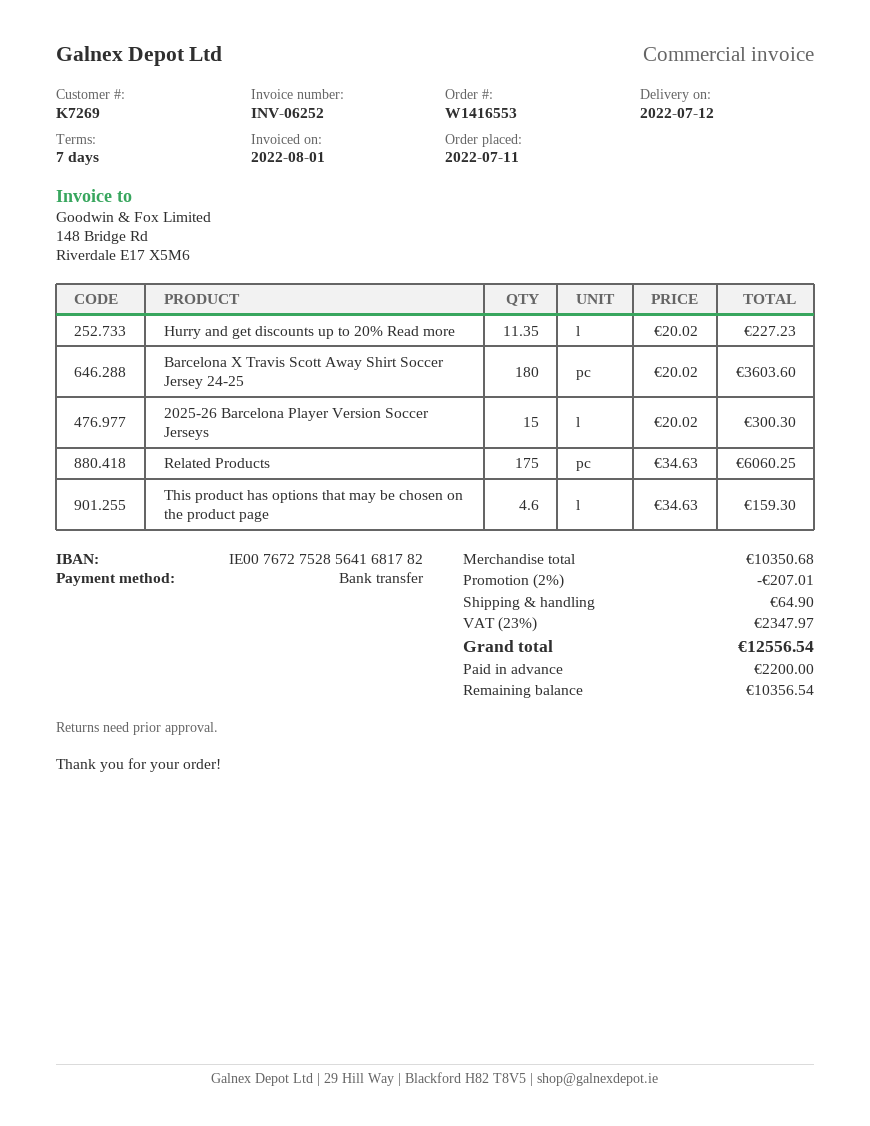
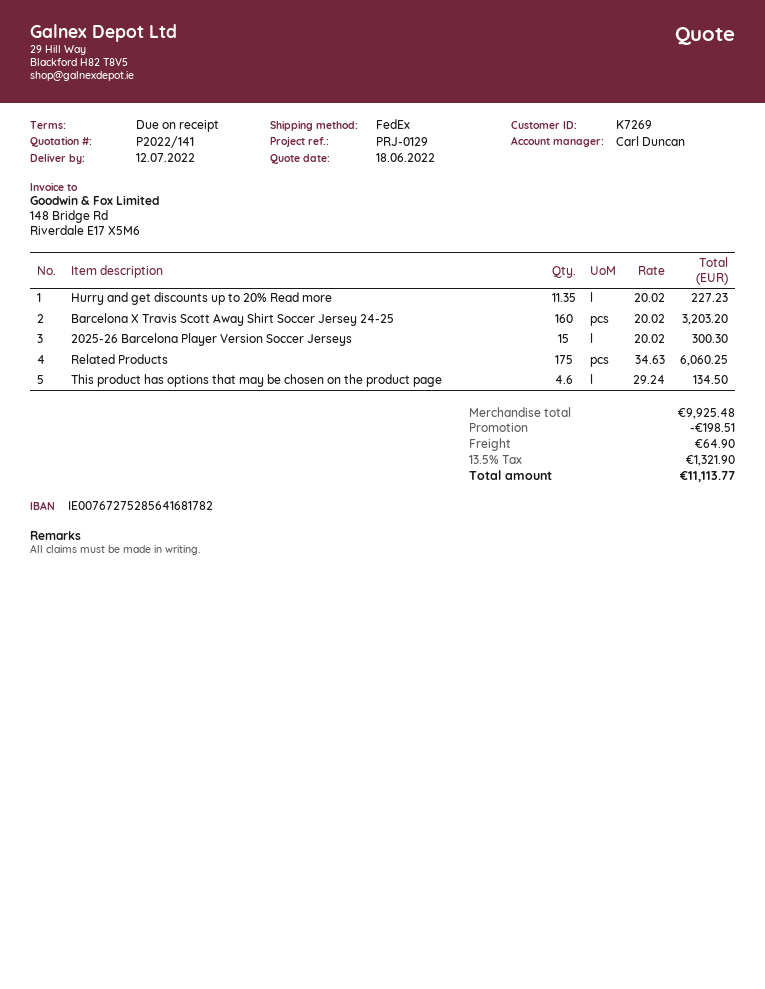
payment terms: 7 days -> on receipt
Barcelona X Travis Scott Away Shirt Soccer Jersey 24-25: 180 x 20.02 = 3603.60 -> 160 x 20.02 = 3203.20
This product has options that may be chosen on the product page: 4.6 x 34.63 = 159.30 -> 4.6 x 29.24 = 134.50
subtotal: 10350.68 -> 9925.48
discount: 207.01 -> 198.51
tax: 23% = 2347.97 -> 13.5% = 1321.90
total: 12556.54 -> 11113.77

